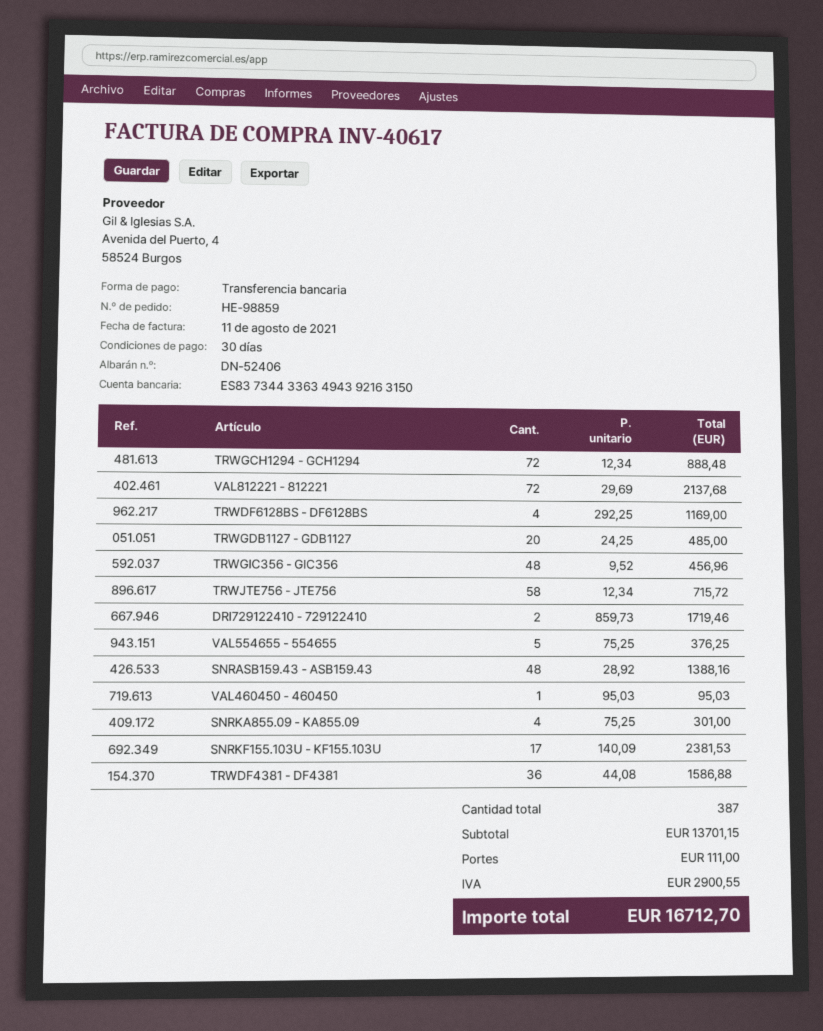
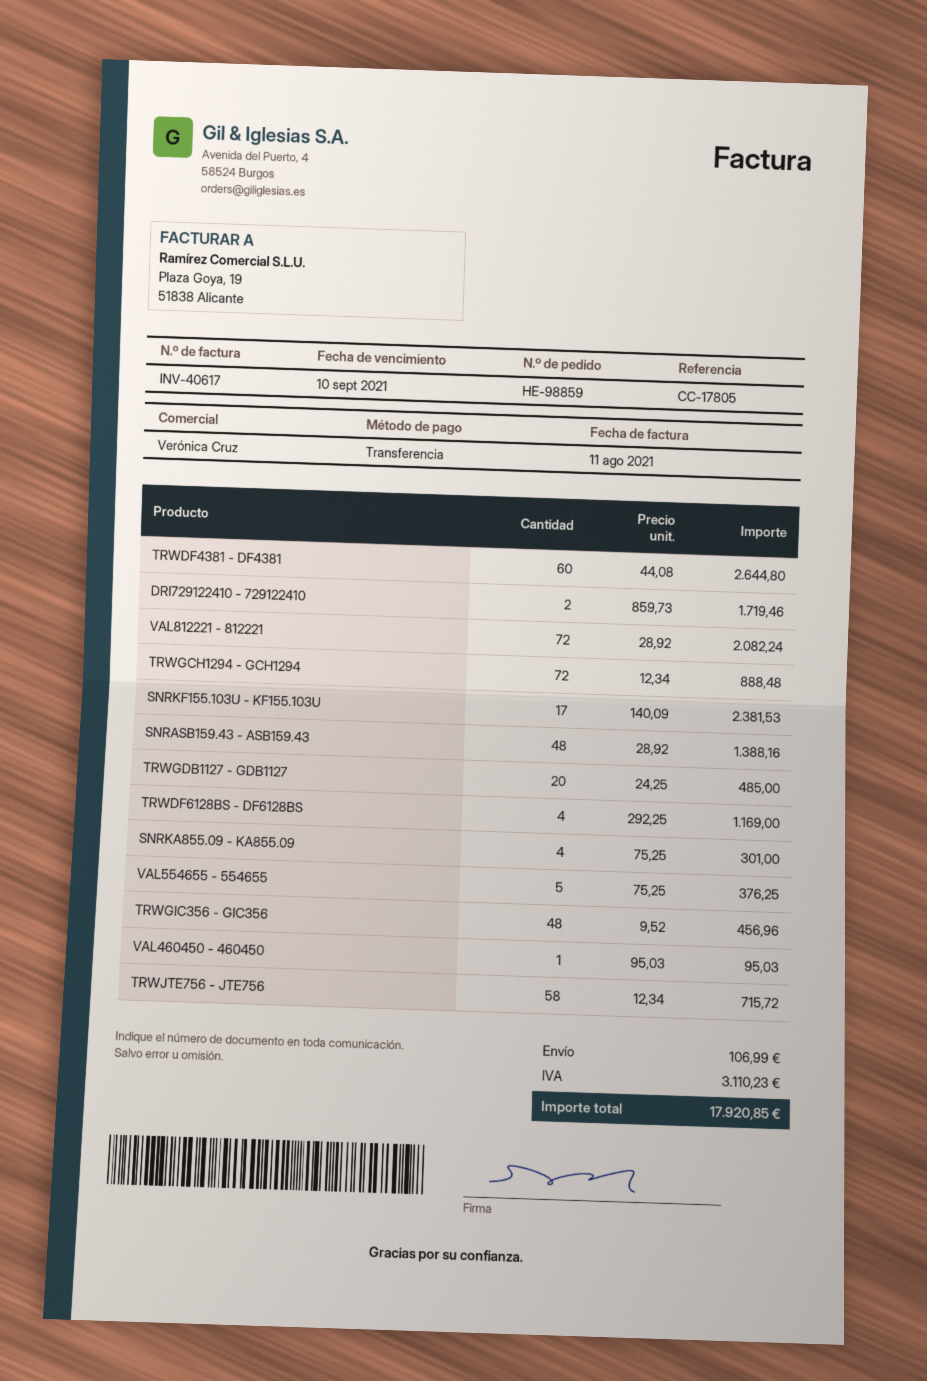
VAL812221 - 812221: 72 x 29.69 = 2137.68 -> 72 x 28.92 = 2082.24
TRWDF4381 - DF4381: 36 x 44.08 = 1586.88 -> 60 x 44.08 = 2644.80
shipping: 111.00 -> 106.99
tax: 2900.55 -> 3110.23
total: 16712.70 -> 17920.85

